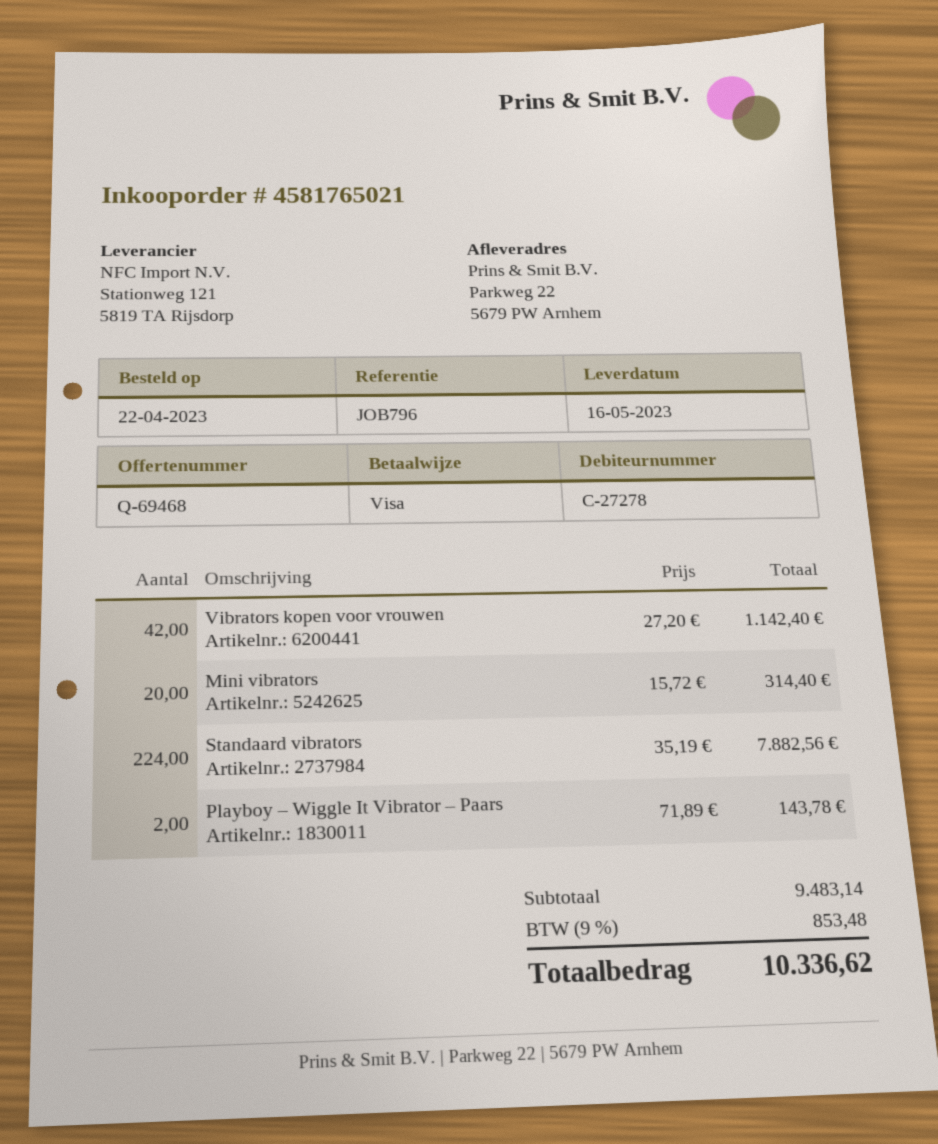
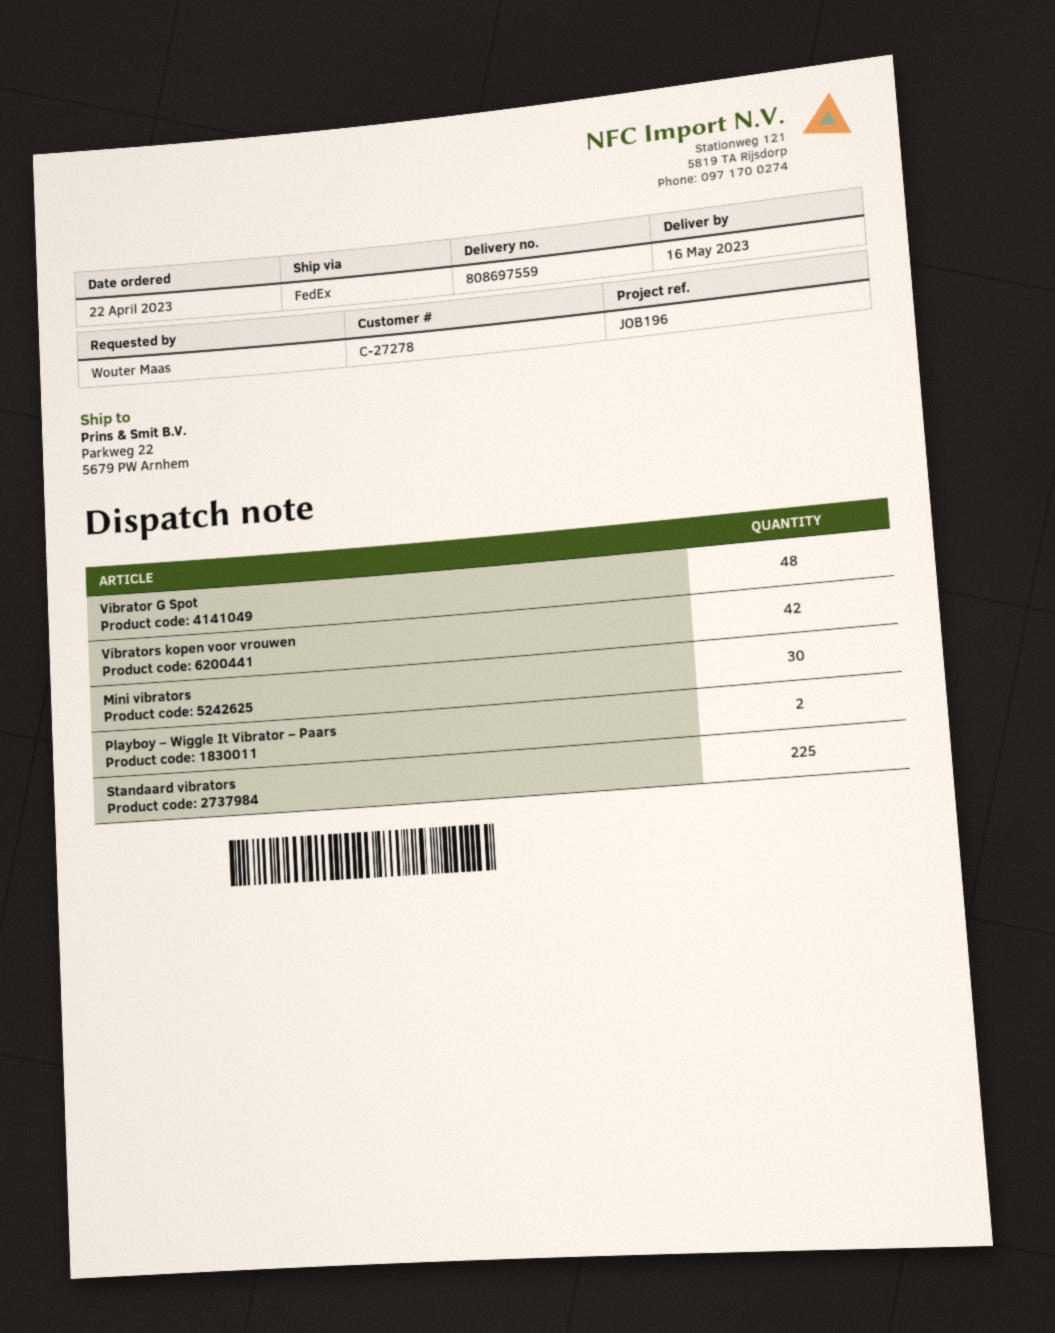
reference: JOB796 -> JOB196
Mini vibrators: 20 -> 30
Standaard vibrators: 224 -> 225
Vibrator G Spot: none -> 48

